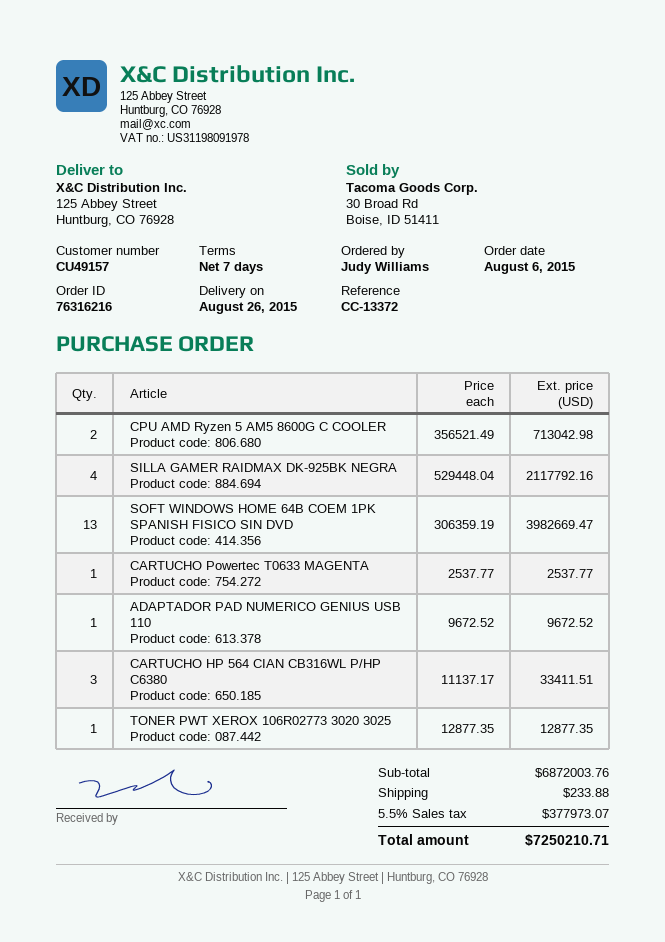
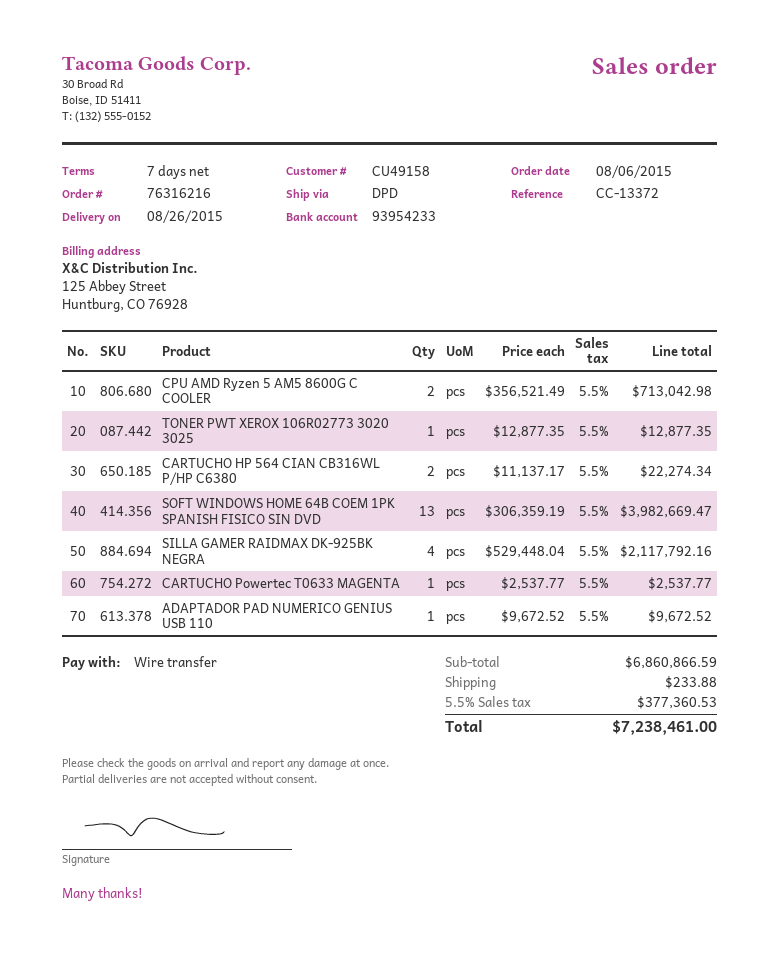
customer number: CU49157 -> CU49158
CARTUCHO HP 564 CIAN CB316WL P/HP C6380: 3 x 11137.17 = 33411.51 -> 2 x 11137.17 = 22274.34
subtotal: 6872003.76 -> 6860866.59
tax: 5.5% = 377973.07 -> 5.5% = 377360.53
total: 7250210.71 -> 7238461.00

